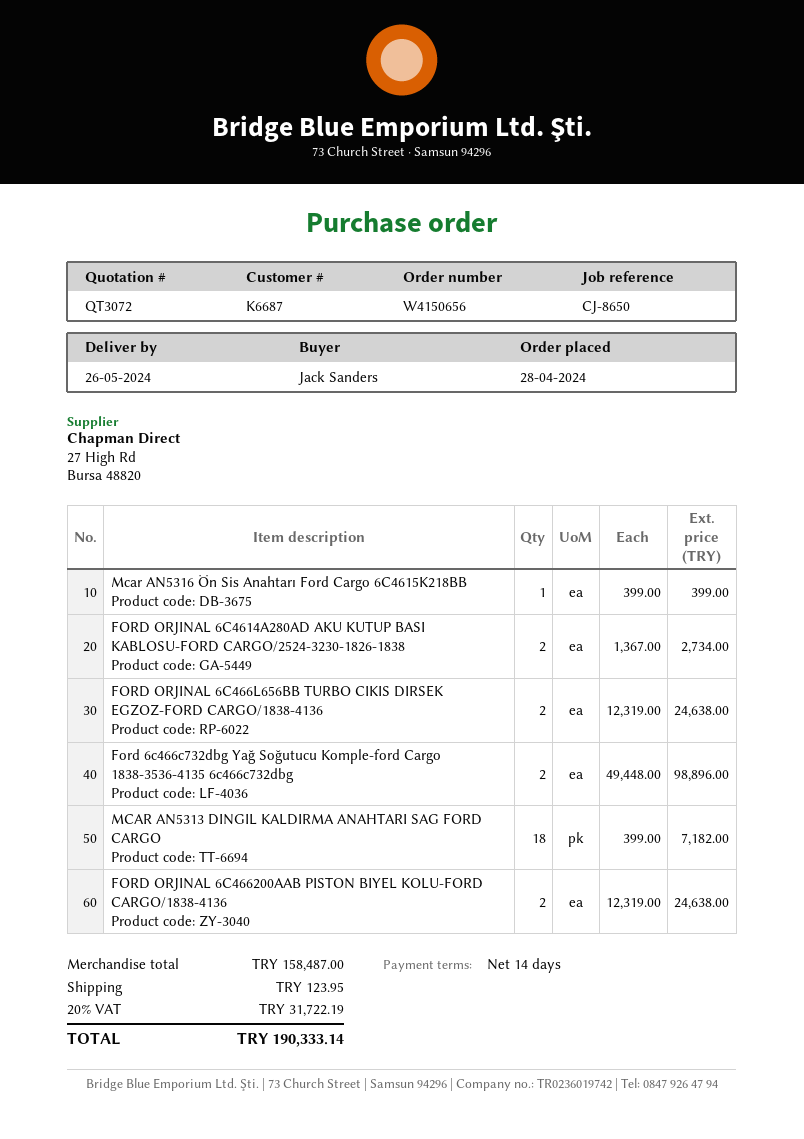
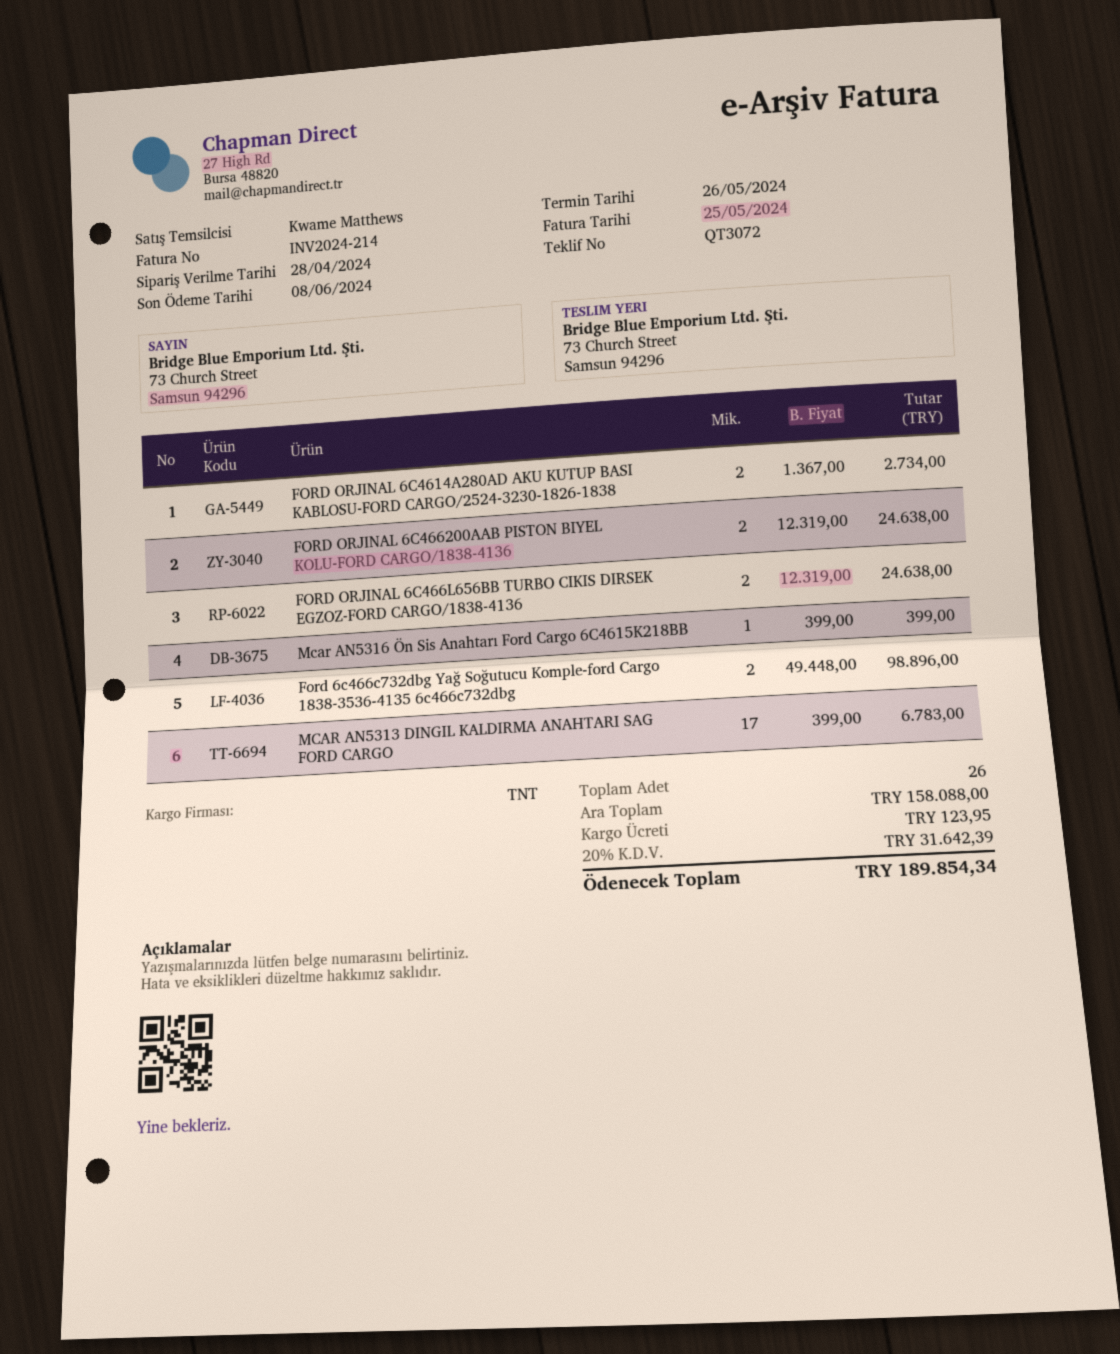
MCAR AN5313 DINGIL KALDIRMA ANAHTARI SAG FORD CARGO: 18 x 399.00 = 7182.00 -> 17 x 399.00 = 6783.00
subtotal: 158487.00 -> 158088.00
tax: 20% = 31722.19 -> 20% = 31642.39
total: 190333.14 -> 189854.34

